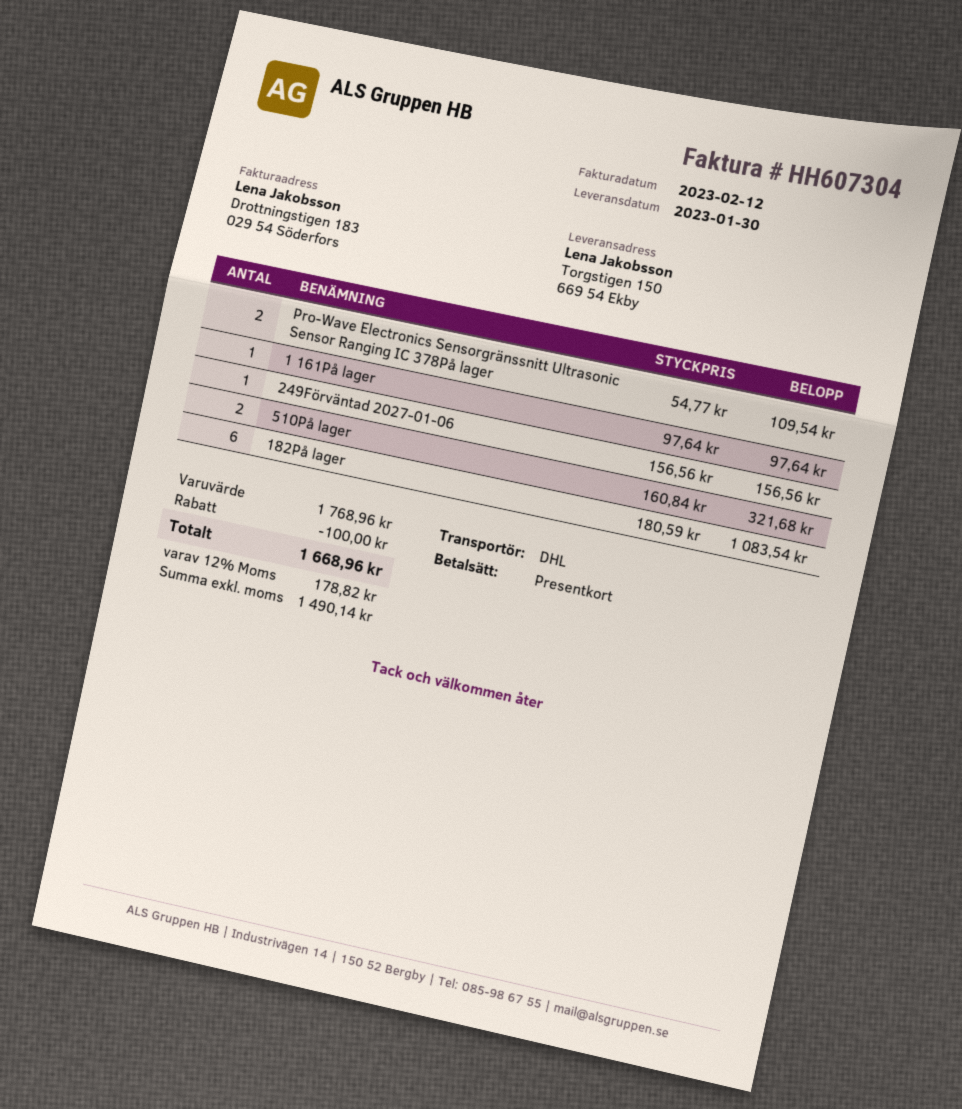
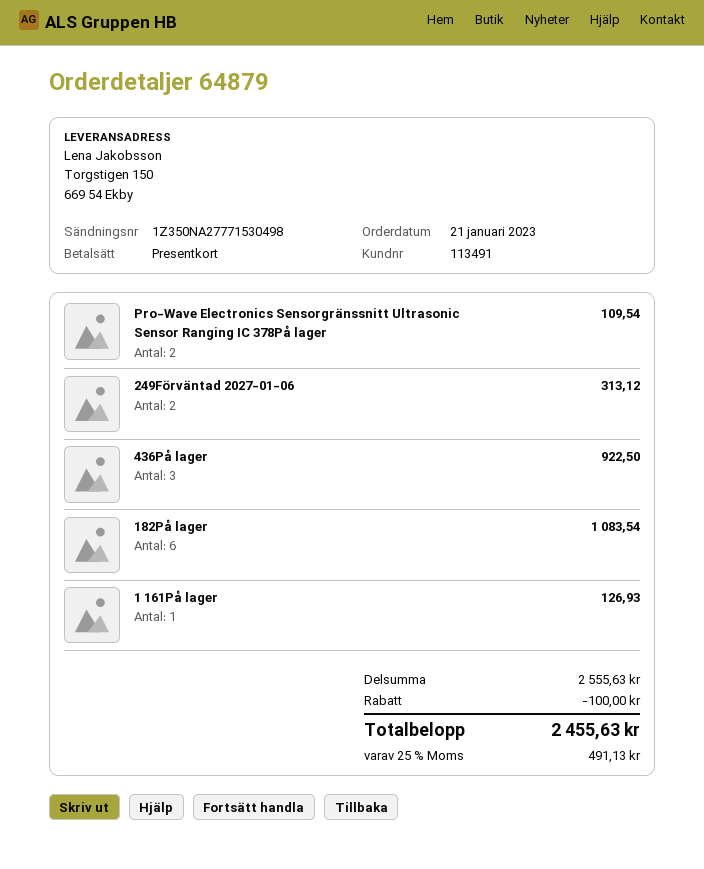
1 161På lager: 1 for 97.64 -> 1 for 126.93
249Förväntad 2027-01-06: 1 for 156.56 -> 2 for 313.12
510På lager: 2 for 321.68 -> none
436På lager: none -> 3 for 922.50
subtotal: 1768.96 -> 2555.63
tax: 12% = 178.82 -> 25% = 491.13
total: 1668.96 -> 2455.63

